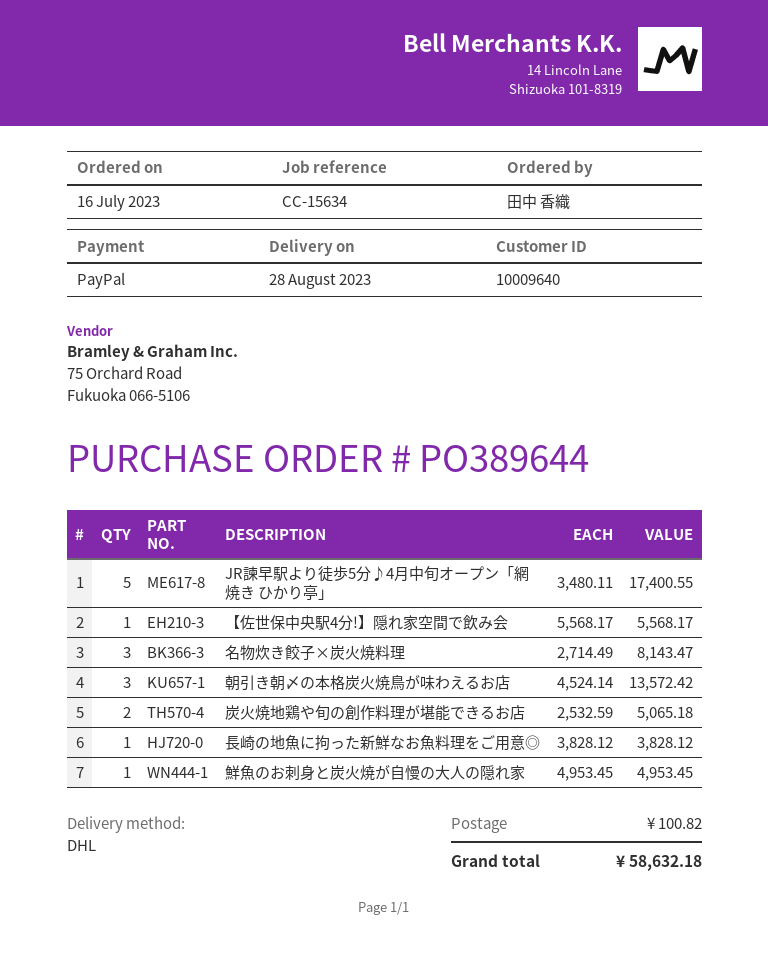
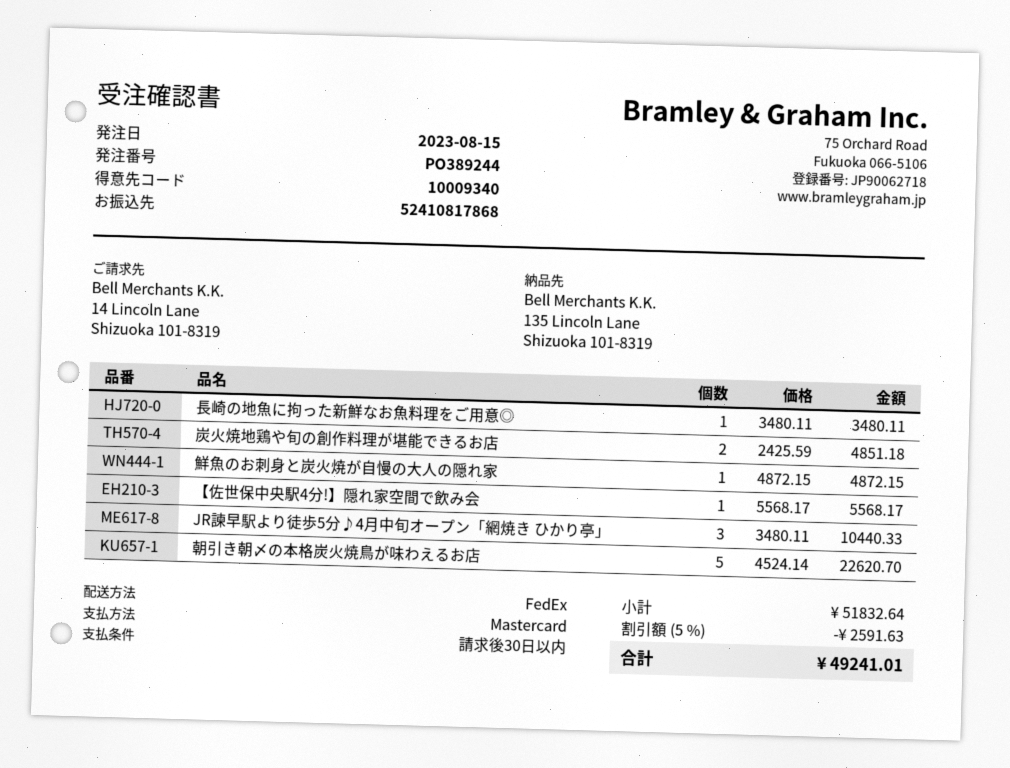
order number: PO389644 -> PO389244
order date: 2023-07-16 -> 2023-08-15
customer number: 10009640 -> 10009340
payment method: PayPal -> Mastercard
shipping method: DHL -> FedEx
JR諫早駅より徒歩5分♪4月中旬オープン「網焼き ひかり亭」: 5 x 3480.11 = 17400.55 -> 3 x 3480.11 = 10440.33
名物炊き餃子×炭火焼料理: 3 x 2714.49 = 8143.47 -> none
朝引き朝〆の本格炭火焼鳥が味わえるお店: 3 x 4524.14 = 13572.42 -> 5 x 4524.14 = 22620.70
炭火焼地鶏や旬の創作料理が堪能できるお店: 2 x 2532.59 = 5065.18 -> 2 x 2425.59 = 4851.18
長崎の地魚に拘った新鮮なお魚料理をご用意◎: 1 x 3828.12 = 3828.12 -> 1 x 3480.11 = 3480.11
鮮魚のお刺身と炭火焼が自慢の大人の隠れ家: 1 x 4953.45 = 4953.45 -> 1 x 4872.15 = 4872.15
discount: none -> 5% = 2591.63
shipping: 100.82 -> none
total: 58632.18 -> 49241.01

